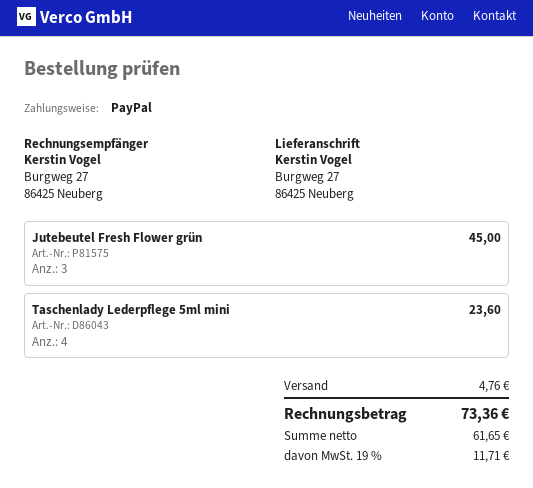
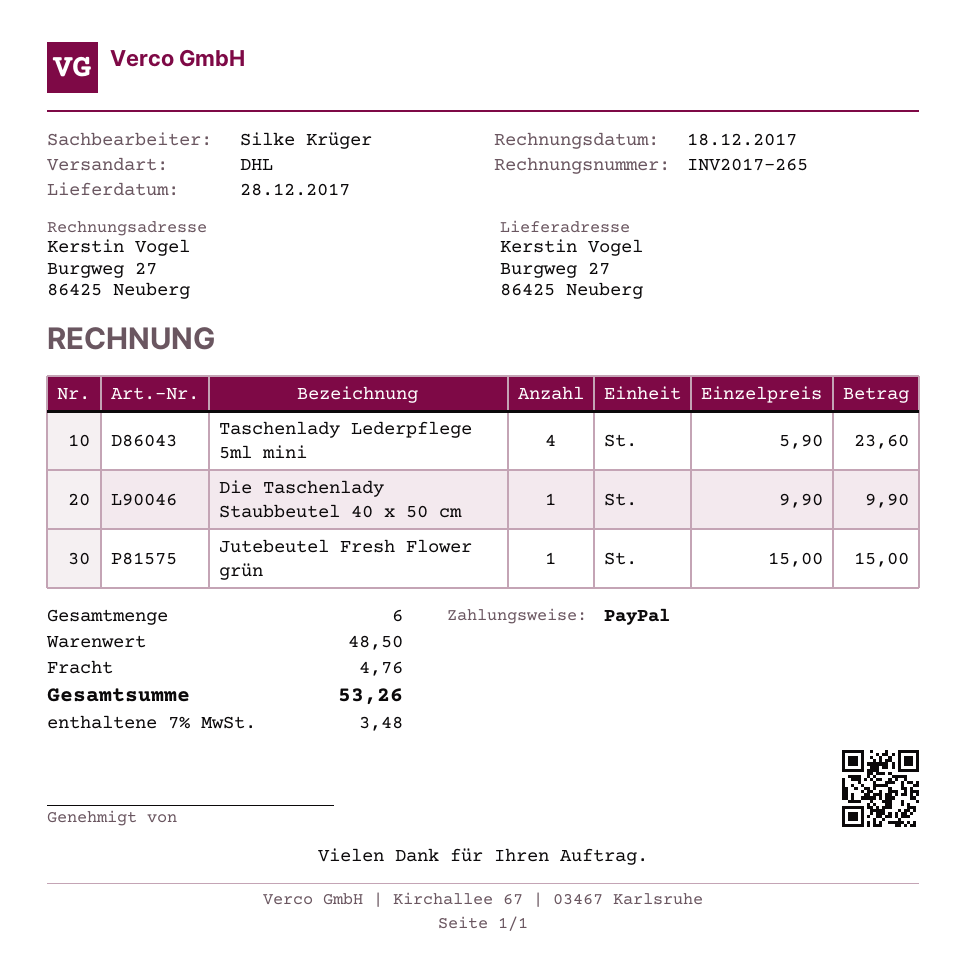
Jutebeutel Fresh Flower grün: 3 for 45.00 -> 1 for 15.00
Die Taschenlady Staubbeutel 40 x 50 cm: none -> 1 for 9.90
tax: 19% = 11.71 -> 7% = 3.48
total: 73.36 -> 53.26

